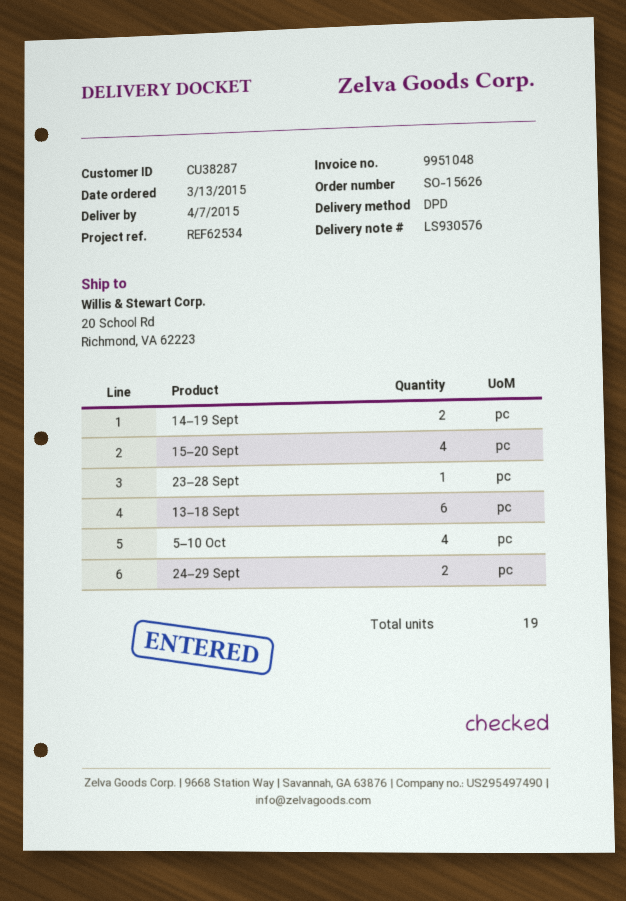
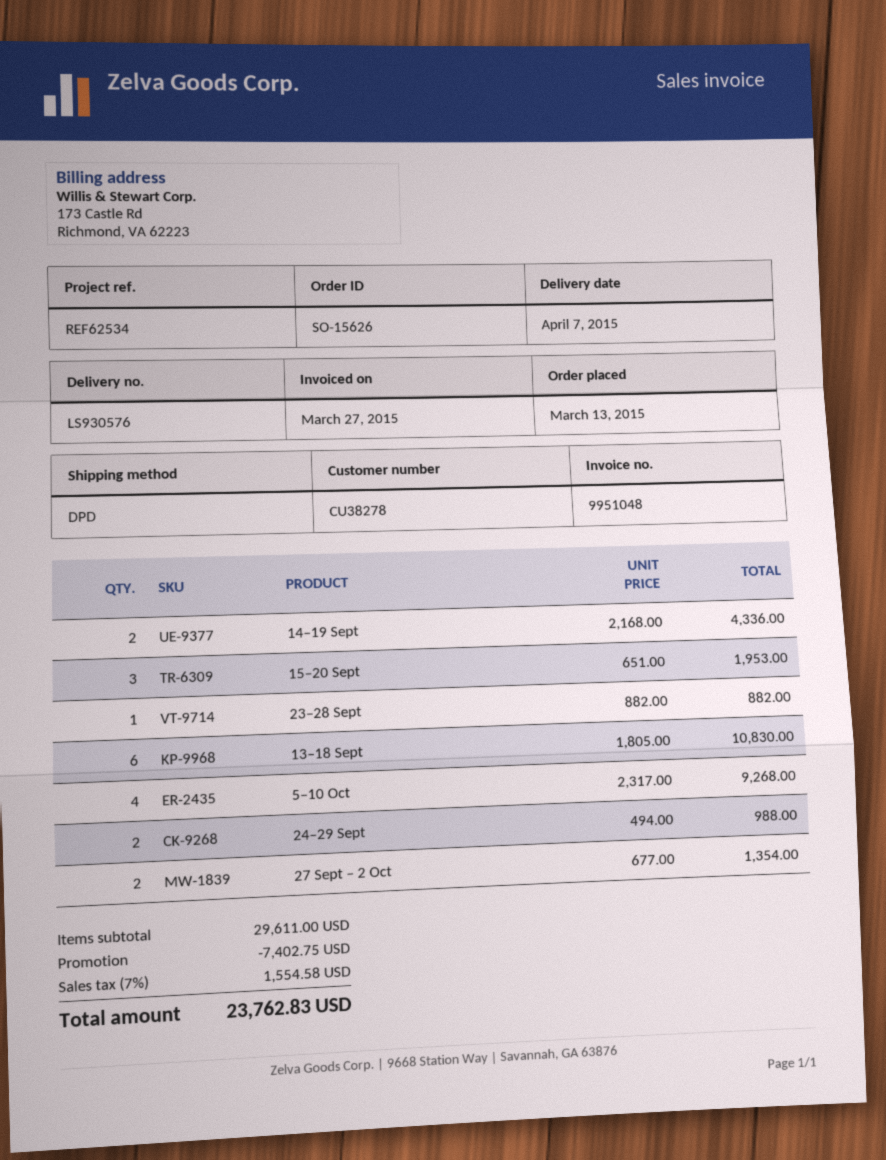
customer number: CU38287 -> CU38278
15–20 Sept: 4 -> 3
27 Sept – 2 Oct: none -> 2

